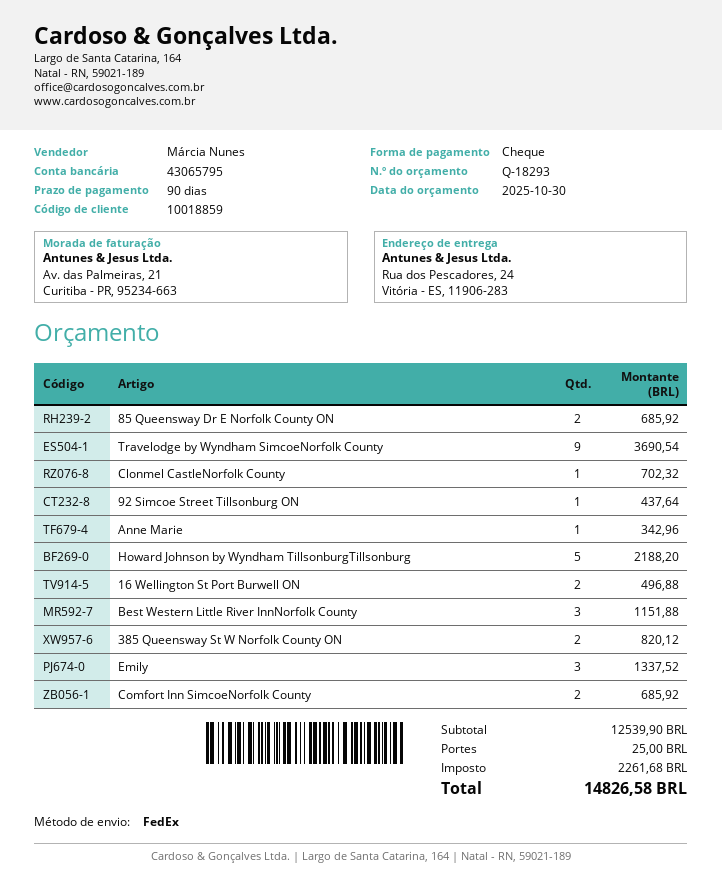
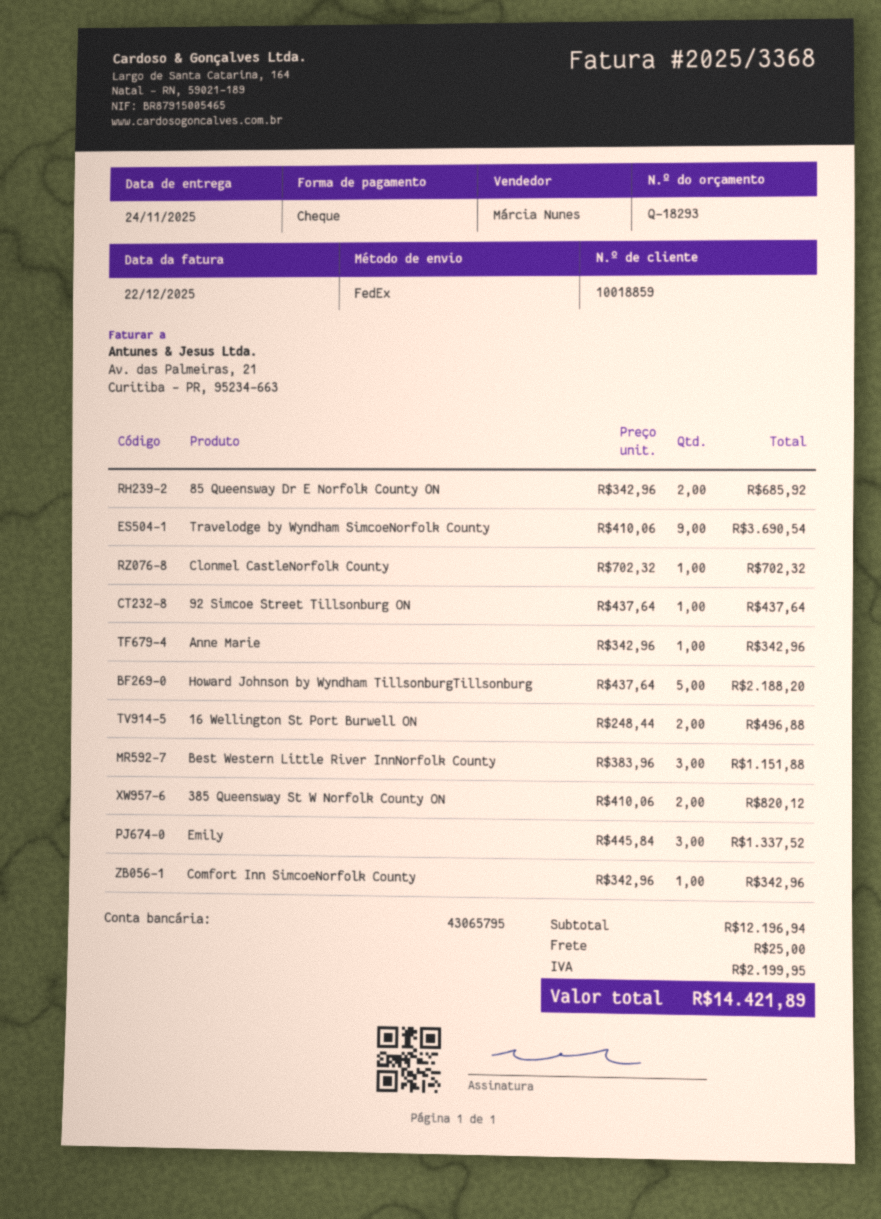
Comfort Inn SimcoeNorfolk County: 2 for 685.92 -> 1 for 342.96
subtotal: 12539.90 -> 12196.94
tax: 2261.68 -> 2199.95
total: 14826.58 -> 14421.89

